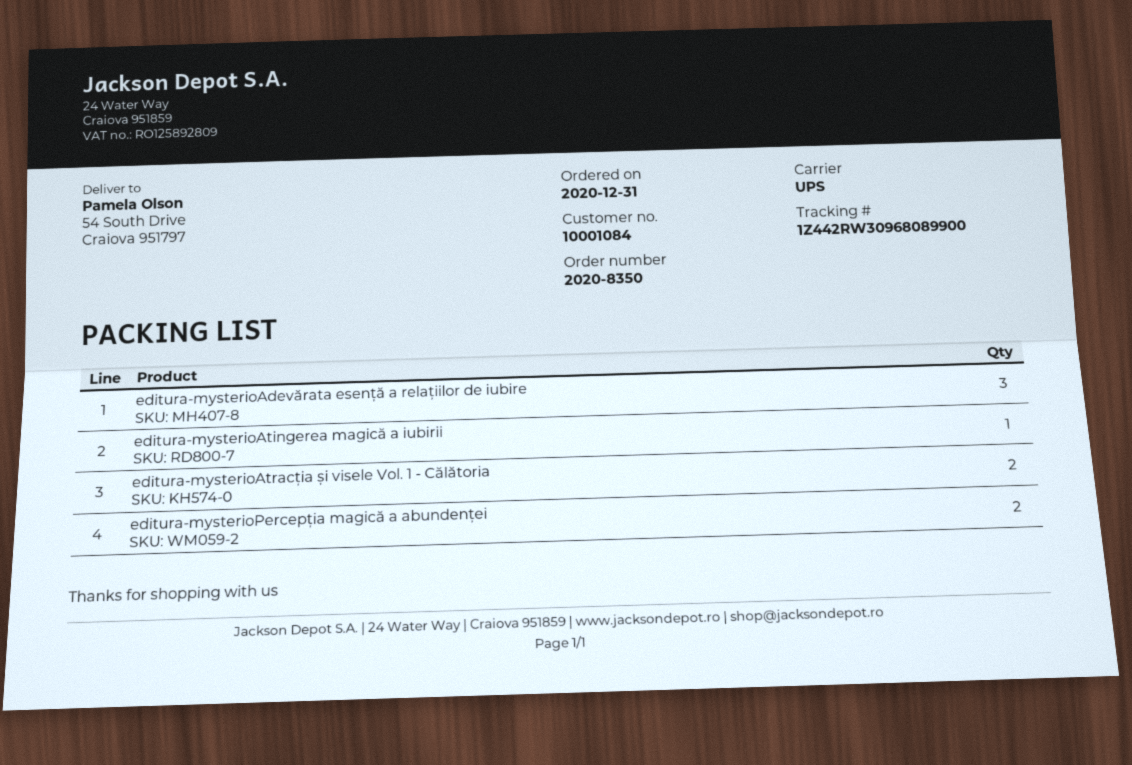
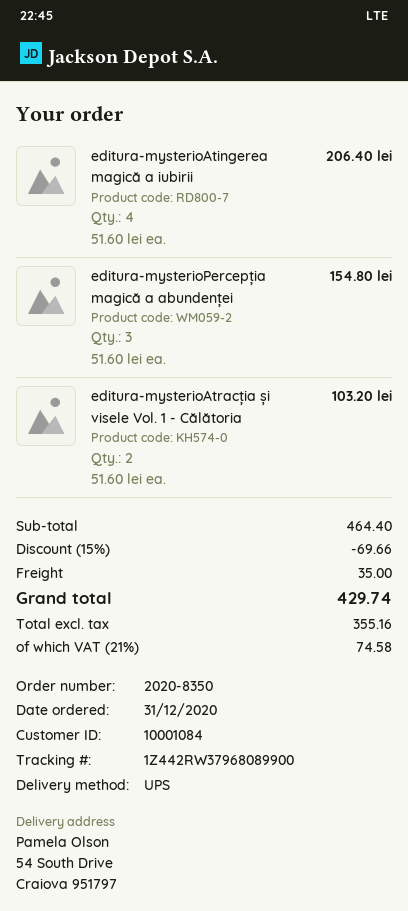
tracking number: 1Z442RW30968089900 -> 1Z442RW37968089900
editura-mysterioAdevărata esență a relațiilor de iubire: 3 -> none
editura-mysterioAtingerea magică a iubirii: 1 -> 4
editura-mysterioPercepția magică a abundenței: 2 -> 3

